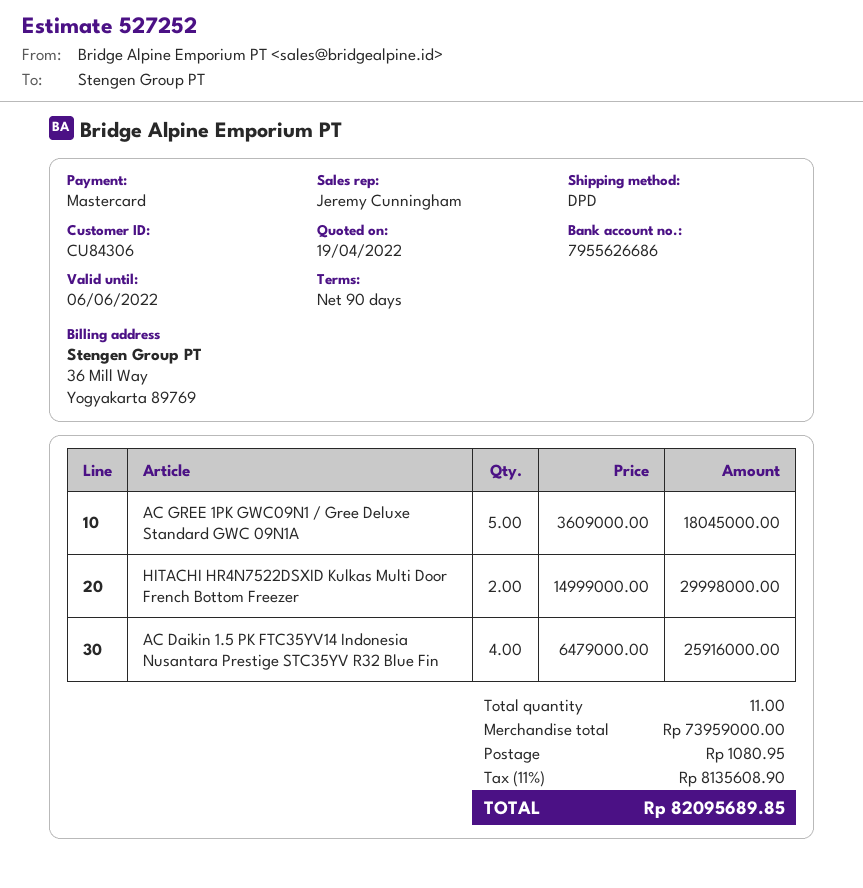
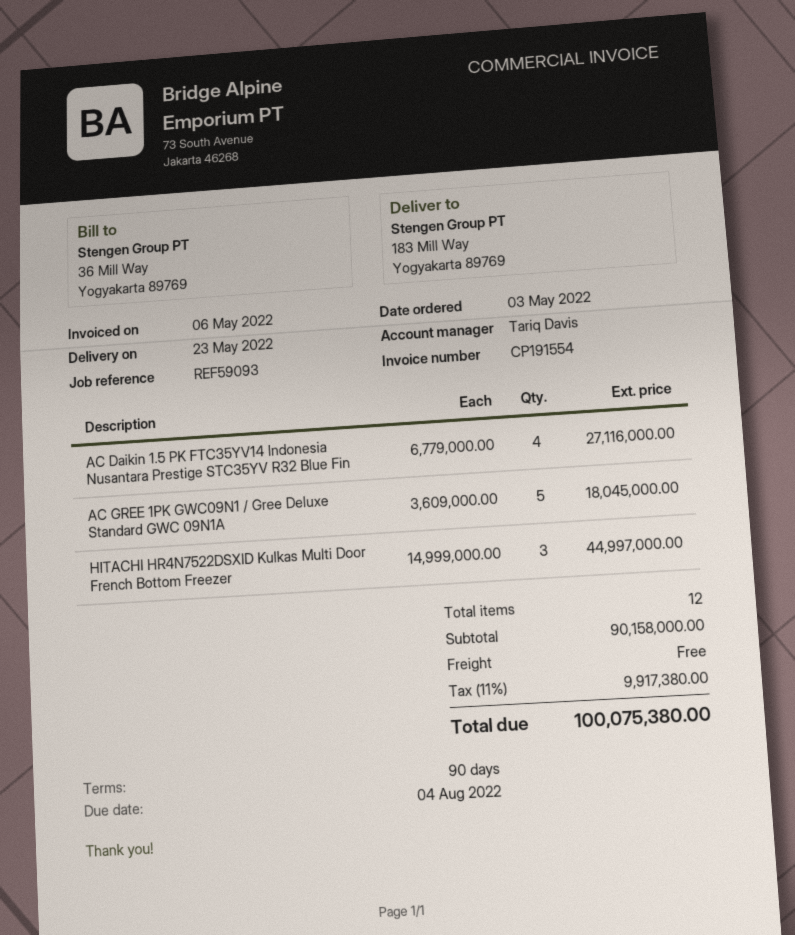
sales rep: Jeremy Cunningham -> Tariq Davis
HITACHI HR4N7522DSXID Kulkas Multi Door French Bottom Freezer: 2 x 14999000.00 = 29998000.00 -> 3 x 14999000.00 = 44997000.00
AC Daikin 1.5 PK FTC35YV14 Indonesia Nusantara Prestige STC35YV R32 Blue Fin: 4 x 6479000.00 = 25916000.00 -> 4 x 6779000.00 = 27116000.00
total quantity: 11 -> 12
subtotal: 73959000.00 -> 90158000.00
shipping: 1080.95 -> 0.00
tax: 11% = 8135608.90 -> 11% = 9917380.00
total: 82095689.85 -> 100075380.00

